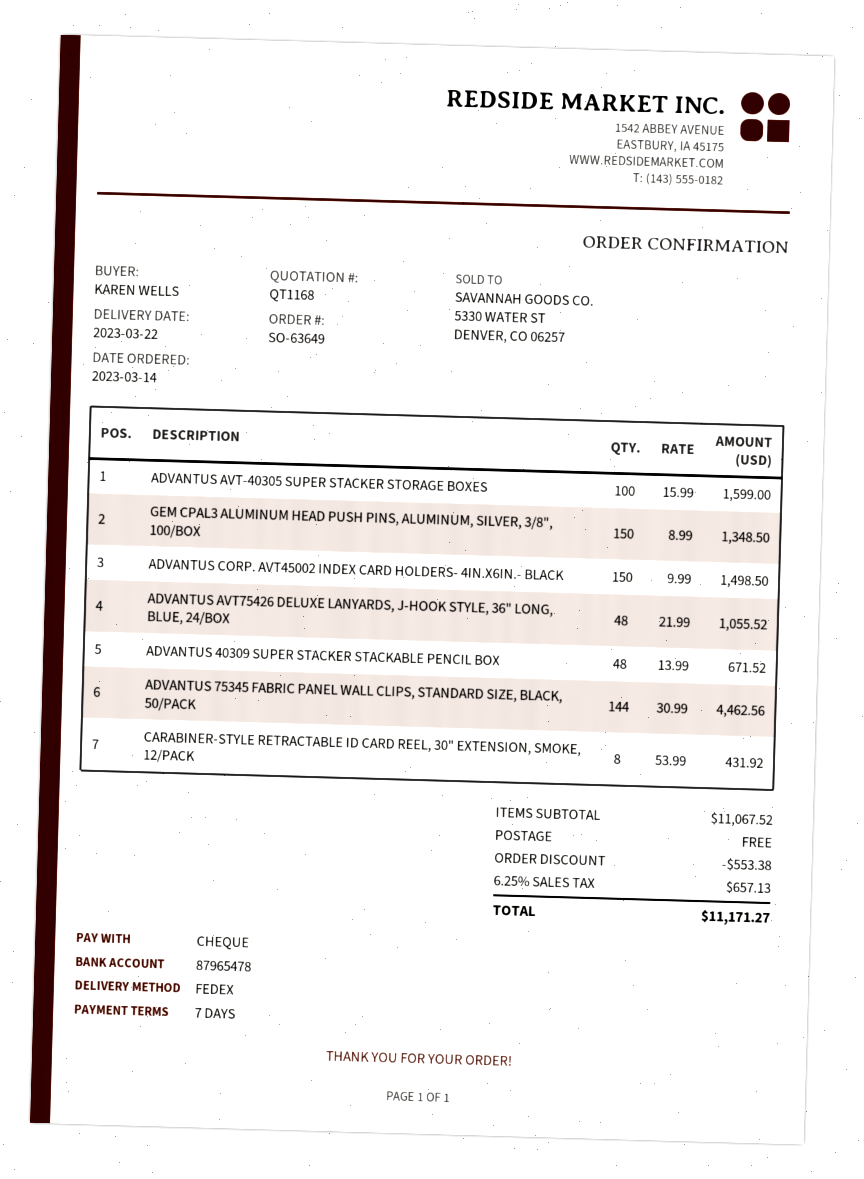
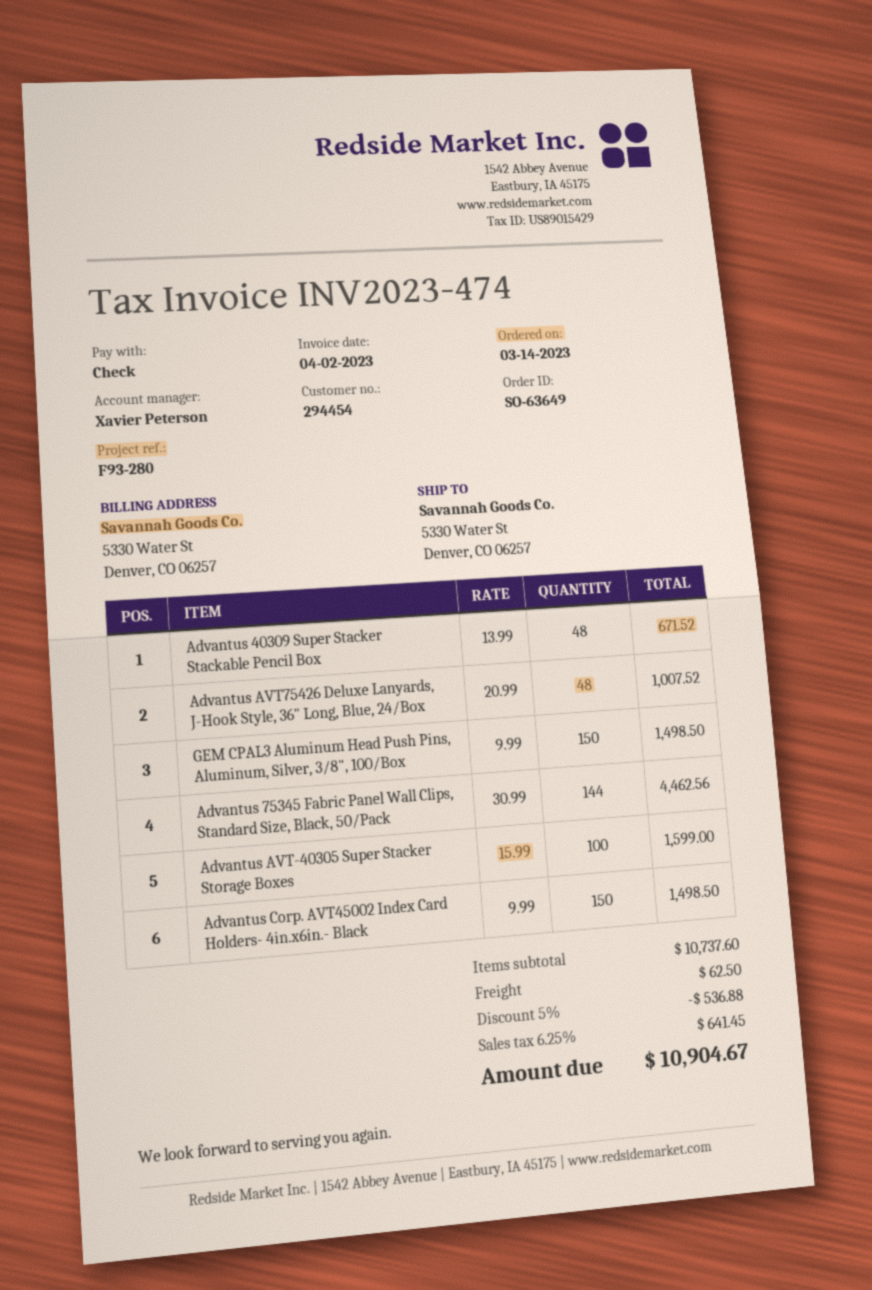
GEM CPAL3 ALUMINUM HEAD PUSH PINS, ALUMINUM, SILVER, 3/8", 100/BOX: 150 x 8.99 = 1348.50 -> 150 x 9.99 = 1498.50
ADVANTUS AVT75426 DELUXE LANYARDS, J-HOOK STYLE, 36" LONG, BLUE, 24/BOX: 48 x 21.99 = 1055.52 -> 48 x 20.99 = 1007.52
CARABINER-STYLE RETRACTABLE ID CARD REEL, 30" EXTENSION, SMOKE, 12/PACK: 8 x 53.99 = 431.92 -> none
subtotal: 11067.52 -> 10737.60
discount: 553.38 -> 536.88
shipping: 0.00 -> 62.50
tax: 6.25% = 657.13 -> 6.25% = 641.45
total: 11171.27 -> 10904.67

